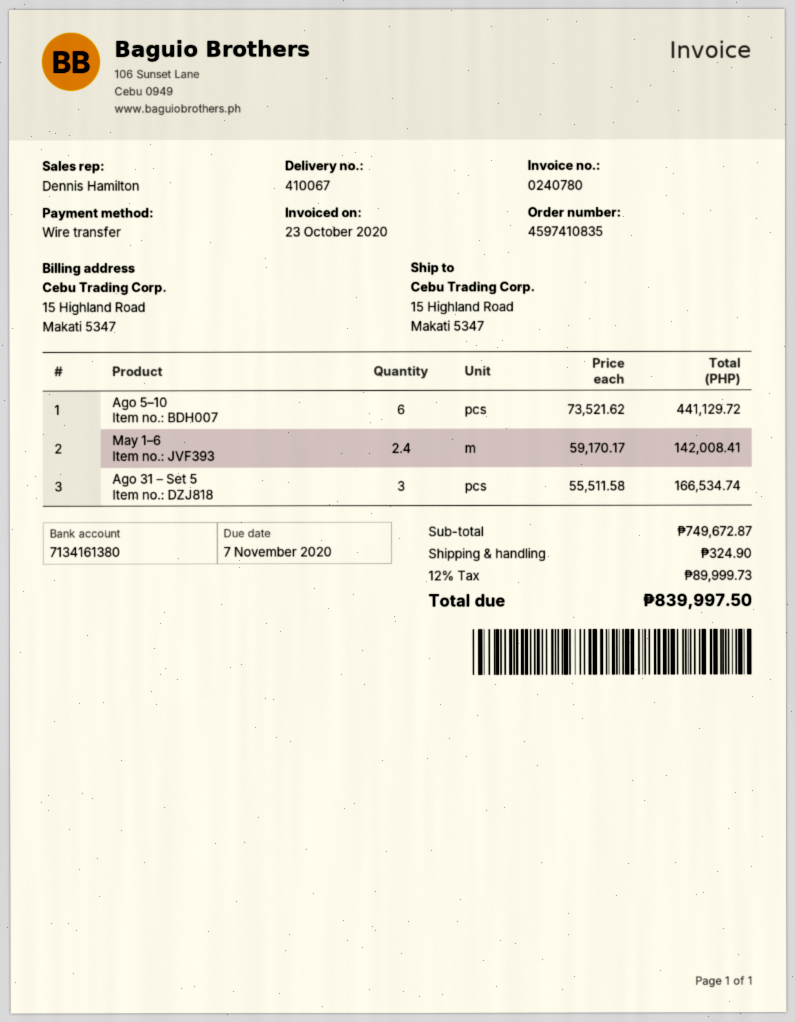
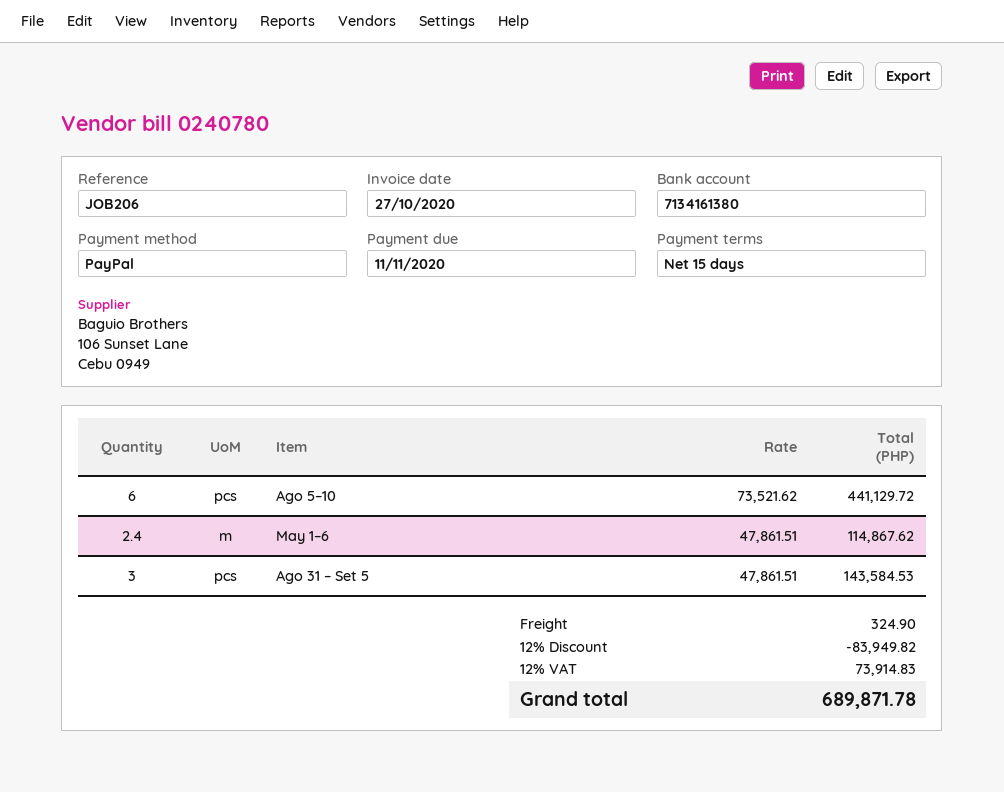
invoice date: 2020-10-23 -> 2020-10-27
due date: 2020-11-07 -> 2020-11-11
payment method: bank transfer -> PayPal
May 1–6: 2.4 x 59170.17 = 142008.41 -> 2.4 x 47861.51 = 114867.62
Ago 31 – Set 5: 3 x 55511.58 = 166534.74 -> 3 x 47861.51 = 143584.53
discount: none -> 12% = 83949.82
tax: 12% = 89999.73 -> 12% = 73914.83
total: 839997.50 -> 689871.78

